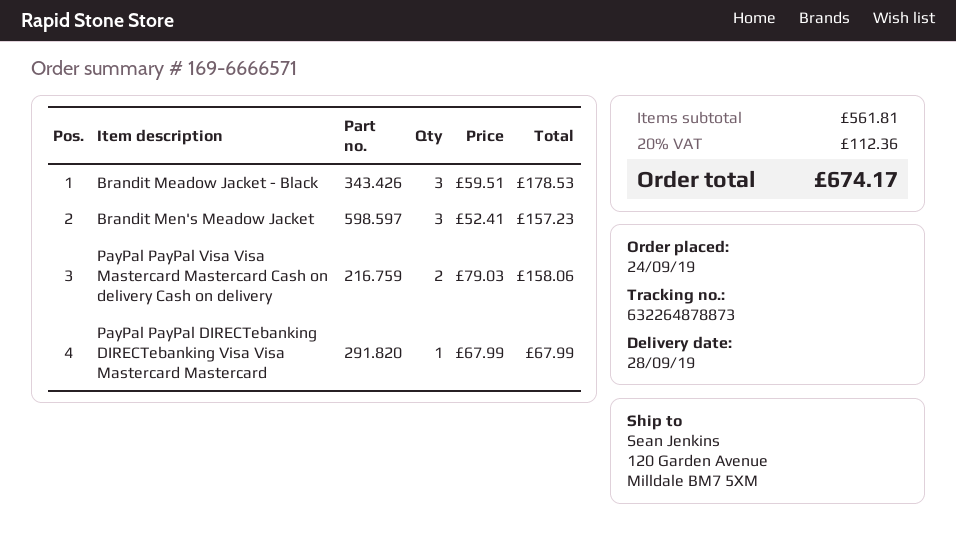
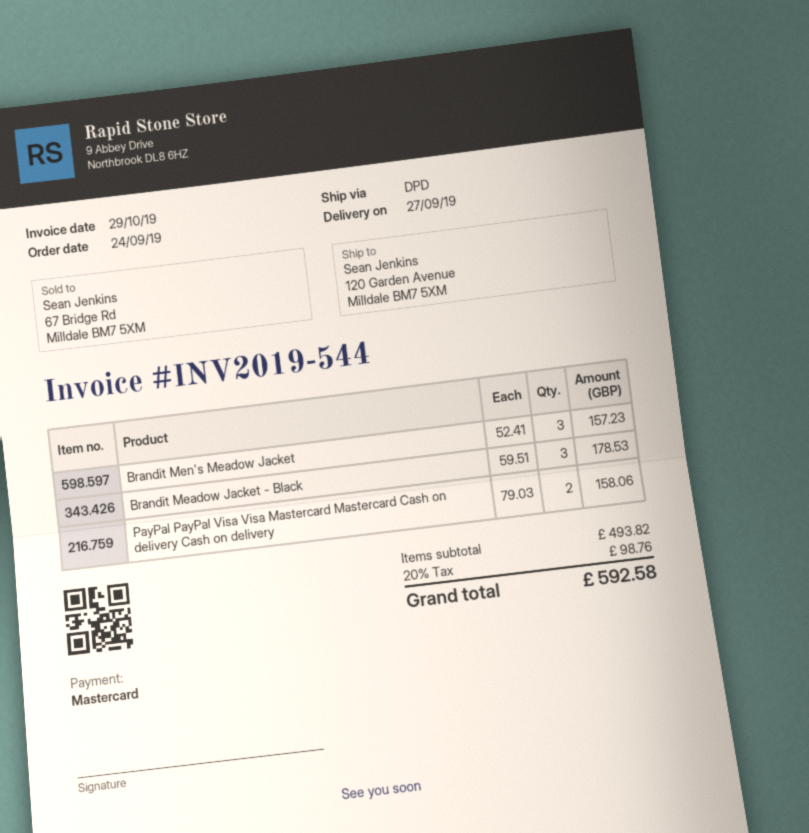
delivery date: 2019-09-28 -> 2019-09-27
PayPal PayPal DIRECTebanking DIRECTebanking Visa Visa Mastercard Mastercard: 1 x 67.99 = 67.99 -> none
subtotal: 561.81 -> 493.82
tax: 20% = 112.36 -> 20% = 98.76
total: 674.17 -> 592.58

